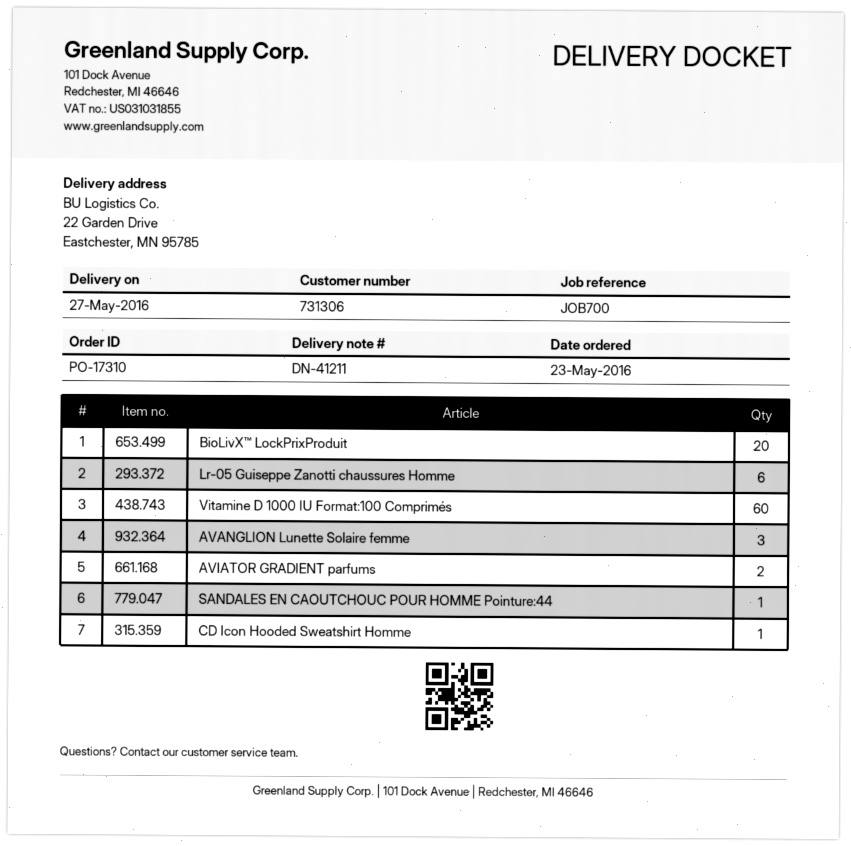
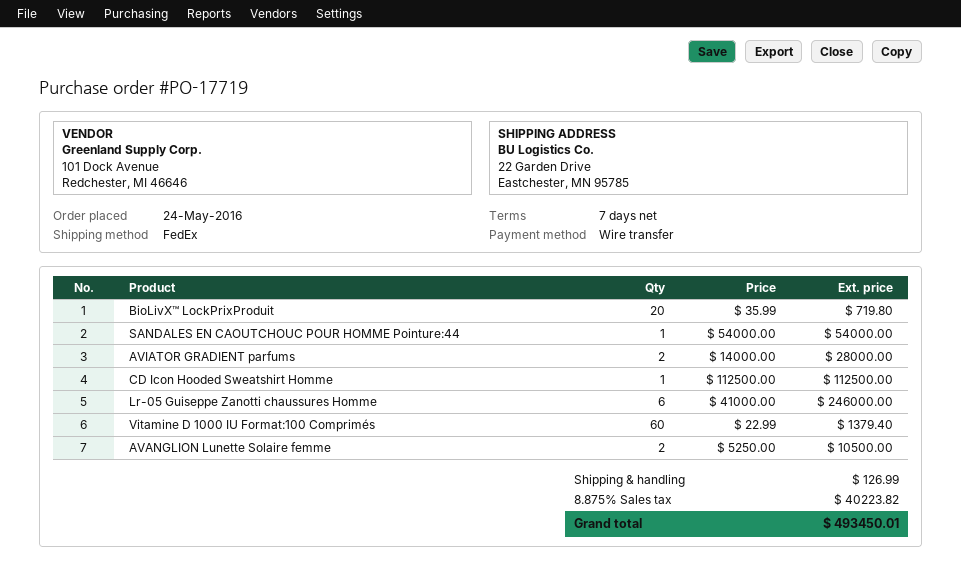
order number: PO-17310 -> PO-17719
order date: 2016-05-23 -> 2016-05-24
AVANGLION Lunette Solaire femme: 3 -> 2

